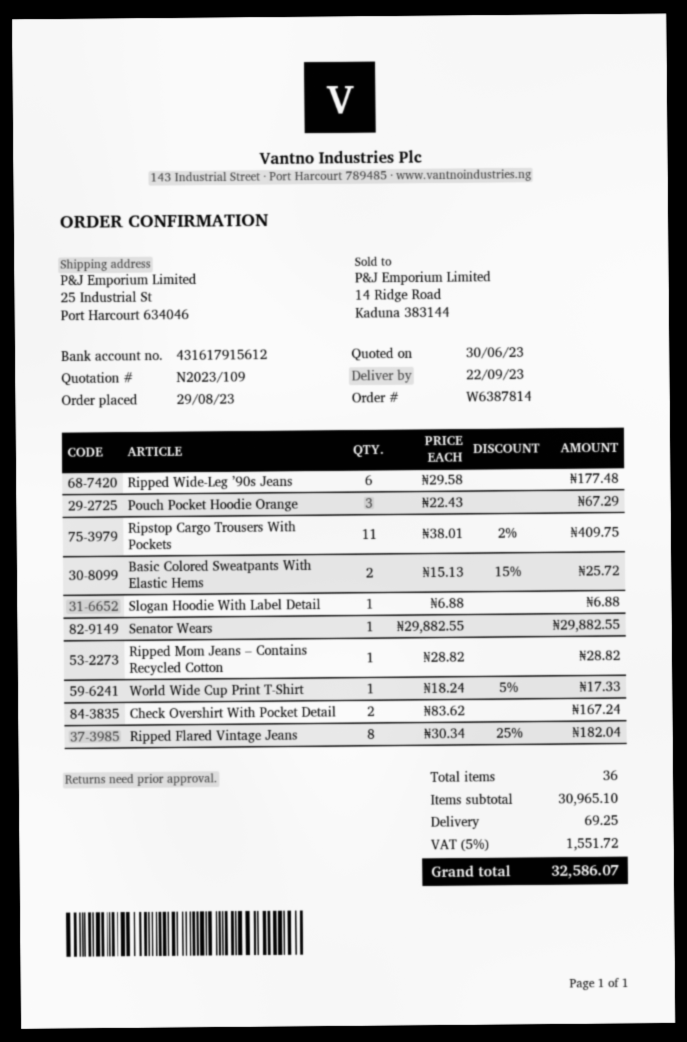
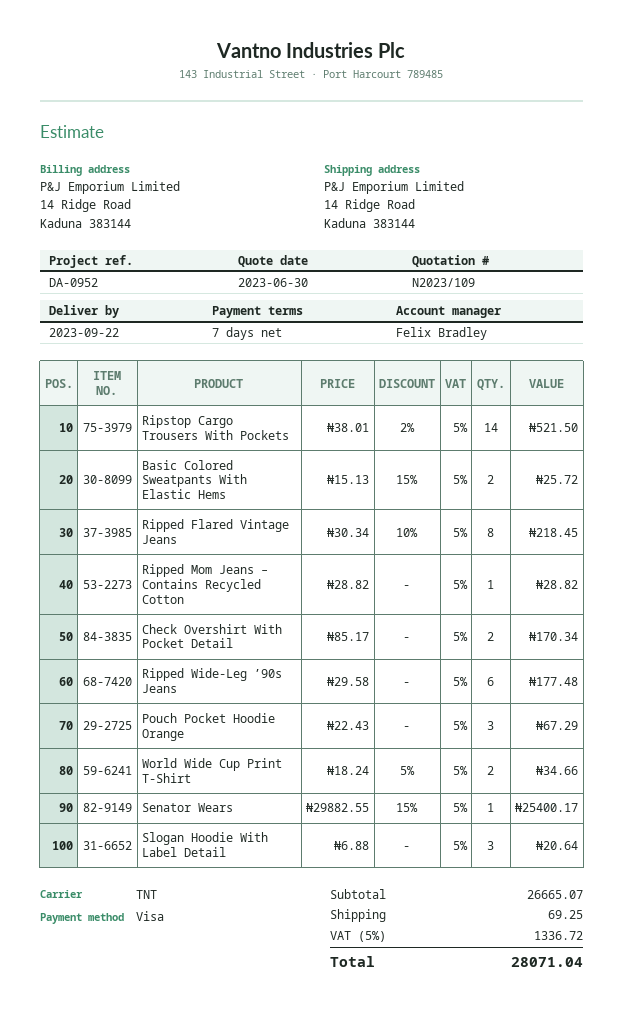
ship to: 25 Industrial St, Port Harcourt 634046 -> 14 Ridge Road, Kaduna 383144
Ripstop Cargo Trousers With Pockets: 11 x 38.01 - 2% = 409.75 -> 14 x 38.01 - 2% = 521.50
Slogan Hoodie With Label Detail: 1 x 6.88 = 6.88 -> 3 x 6.88 = 20.64
Senator Wears: 1 x 29882.55 = 29882.55 -> 1 x 29882.55 - 15% = 25400.17
World Wide Cup Print T-Shirt: 1 x 18.24 - 5% = 17.33 -> 2 x 18.24 - 5% = 34.66
Check Overshirt With Pocket Detail: 2 x 83.62 = 167.24 -> 2 x 85.17 = 170.34
Ripped Flared Vintage Jeans: 8 x 30.34 - 25% = 182.04 -> 8 x 30.34 - 10% = 218.45
subtotal: 30965.10 -> 26665.07
tax: 5% = 1551.72 -> 5% = 1336.72
total: 32586.07 -> 28071.04

